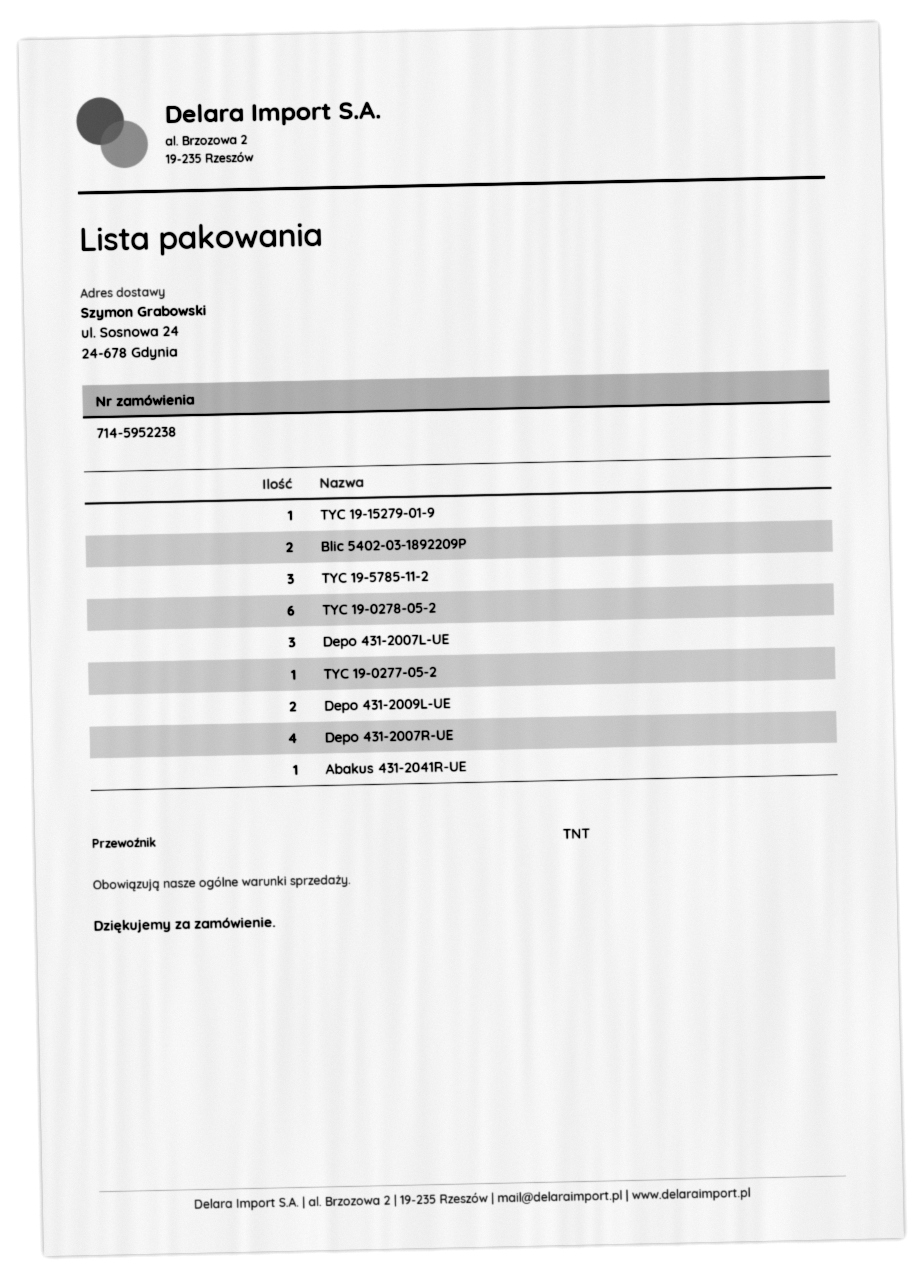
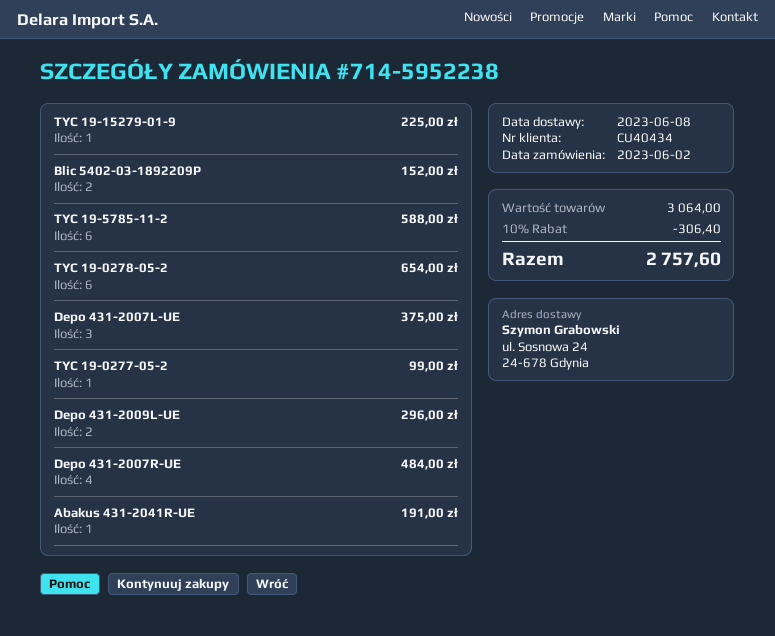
TYC 19-5785-11-2: 3 -> 6

